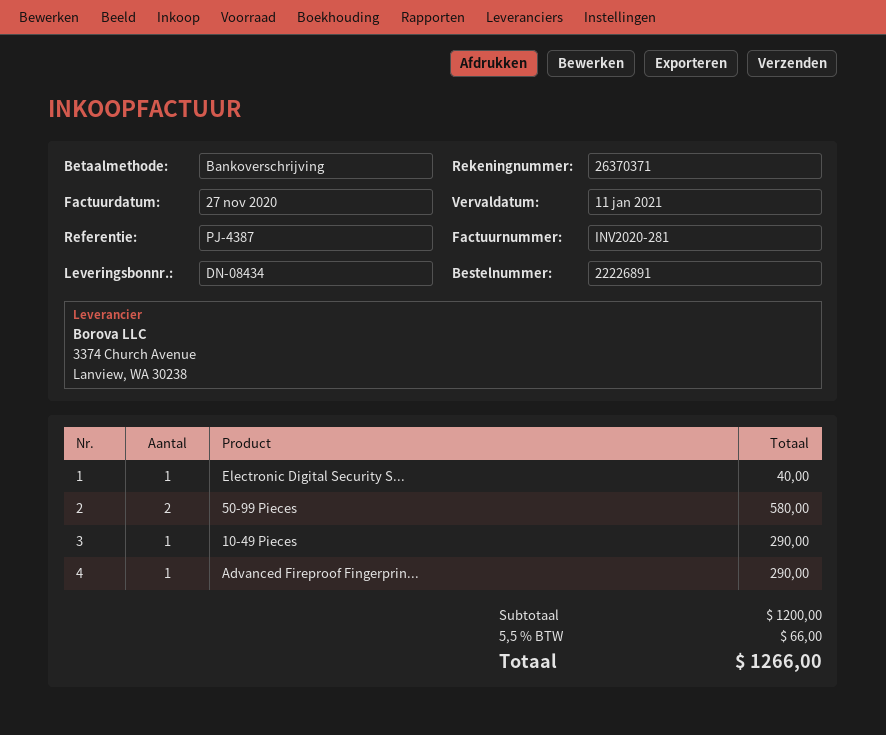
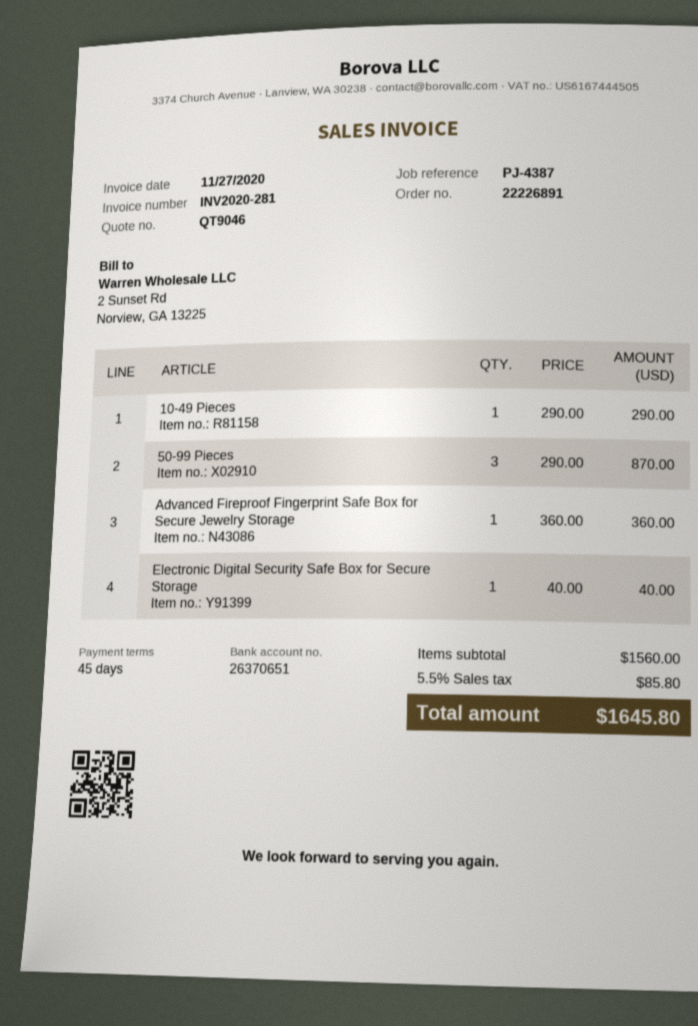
bank account: 26370371 -> 26370651
50-99 Pieces: 2 for 580.00 -> 3 for 870.00
Advanced Fireproof Fingerprin...: 1 for 290.00 -> 1 for 360.00
subtotal: 1200.00 -> 1560.00
tax: 5.5% = 66.00 -> 5.5% = 85.80
total: 1266.00 -> 1645.80

